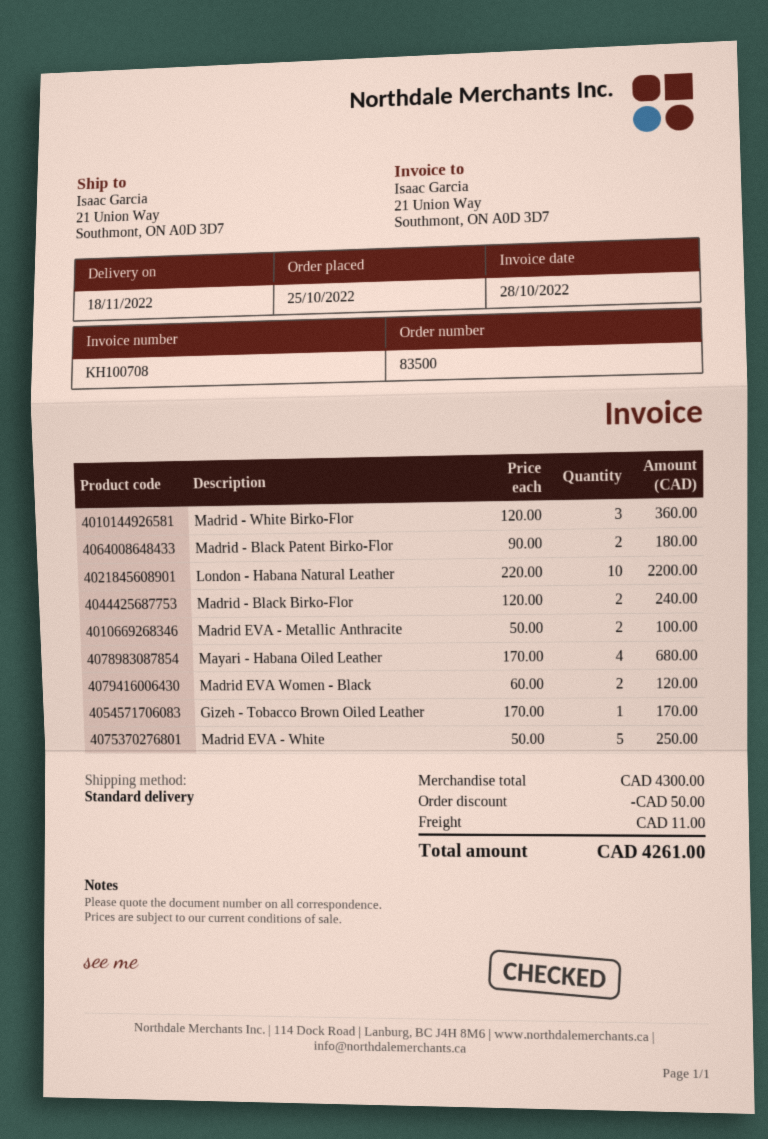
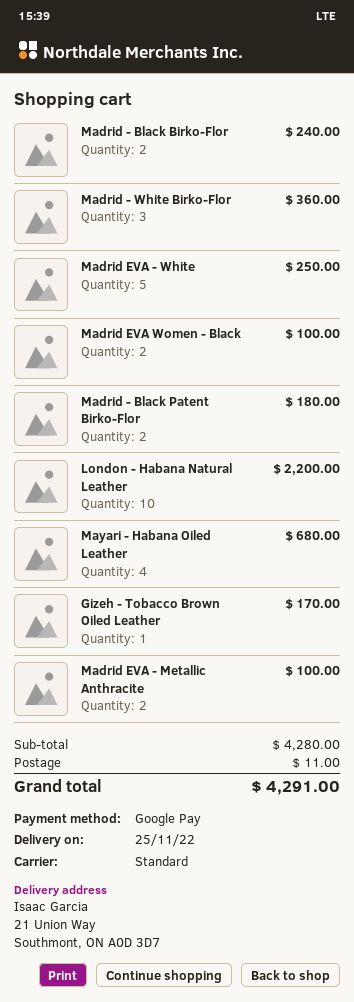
delivery date: 2022-11-18 -> 2022-11-25
Madrid EVA Women - Black: 2 for 120.00 -> 2 for 100.00
subtotal: 4300.00 -> 4280.00
discount: 50.00 -> none
total: 4261.00 -> 4291.00

